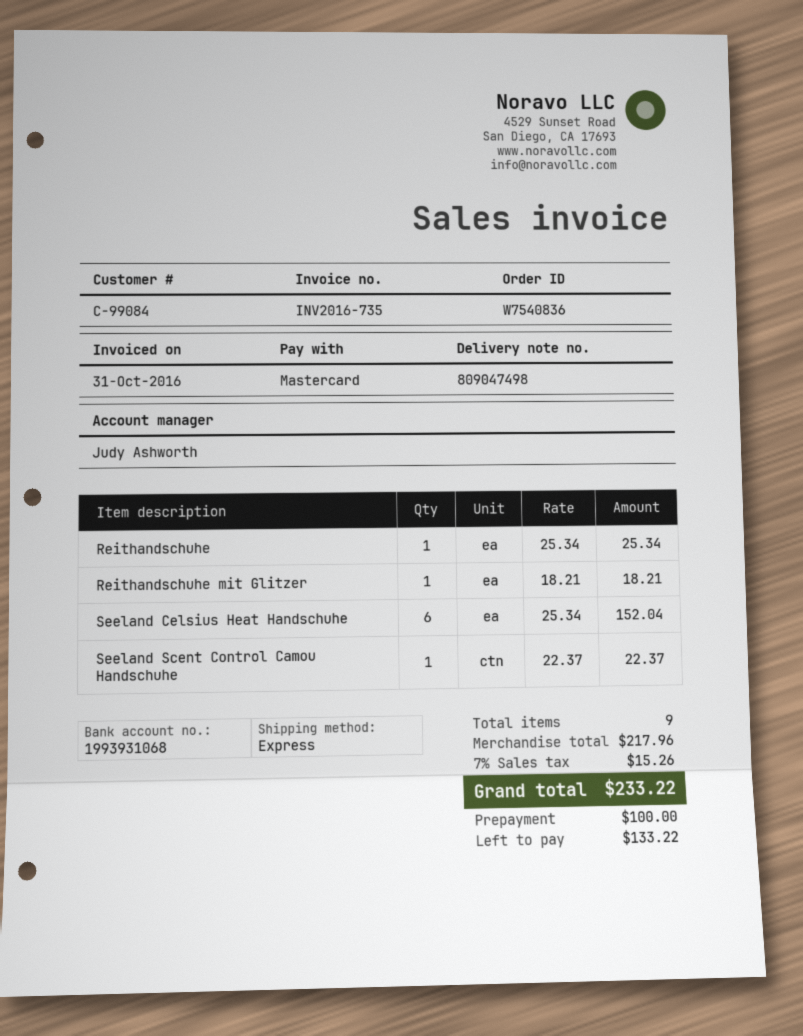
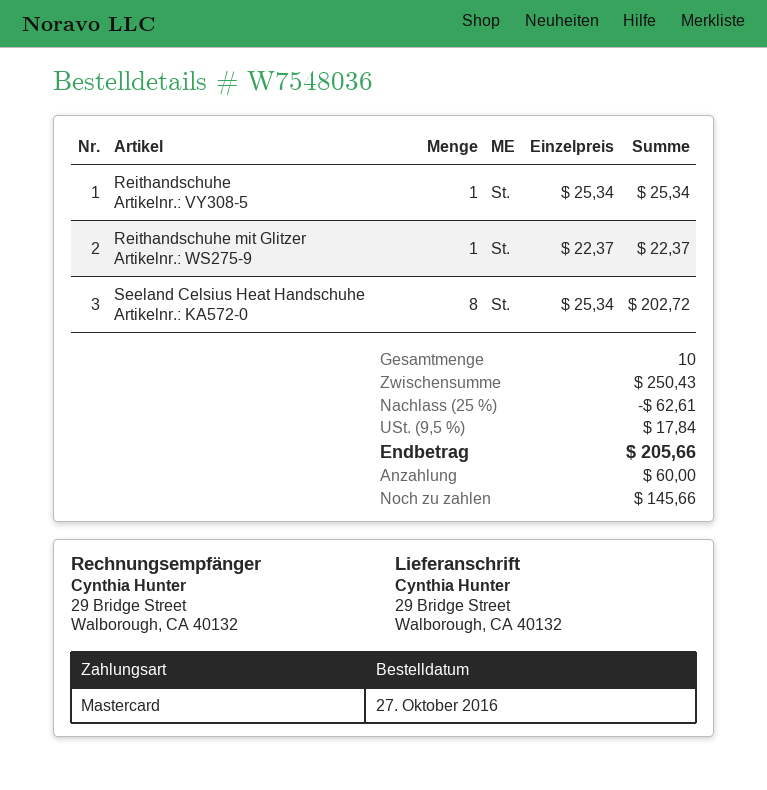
order number: W7540836 -> W7548036
Reithandschuhe mit Glitzer: 1 x 18.21 = 18.21 -> 1 x 22.37 = 22.37
Seeland Celsius Heat Handschuhe: 6 x 25.34 = 152.04 -> 8 x 25.34 = 202.72
Seeland Scent Control Camou Handschuhe: 1 x 22.37 = 22.37 -> none
total quantity: 9 -> 10
subtotal: 217.96 -> 250.43
discount: none -> 25% = 62.61
tax: 7% = 15.26 -> 9.5% = 17.84
total: 233.22 -> 205.66
deposit: 100.00 -> 60.00
balance: 133.22 -> 145.66

